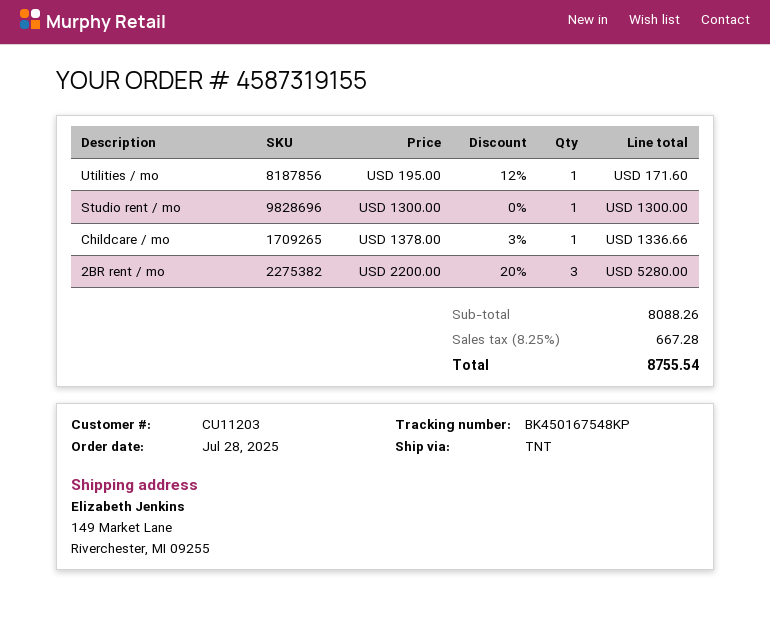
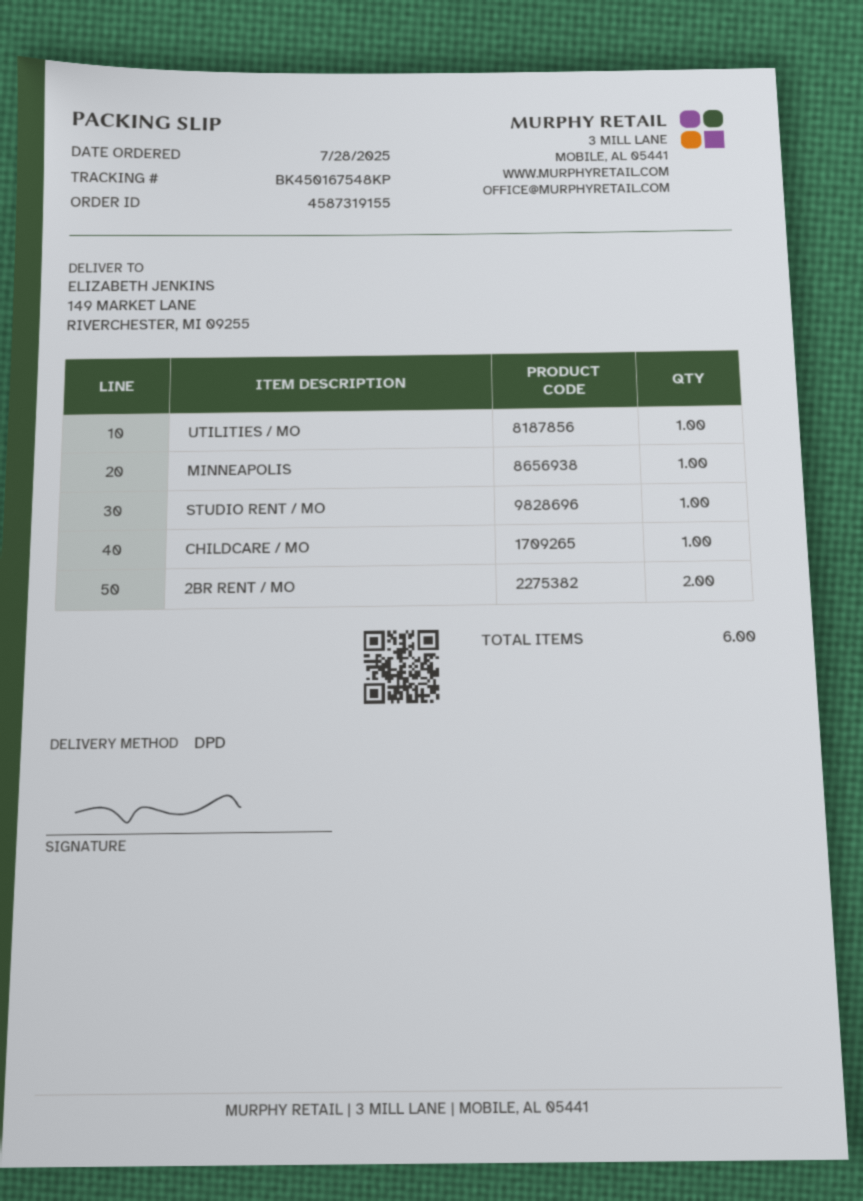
shipping method: TNT -> DPD
2BR rent / mo: 3 -> 2
MINNEAPOLIS: none -> 1

